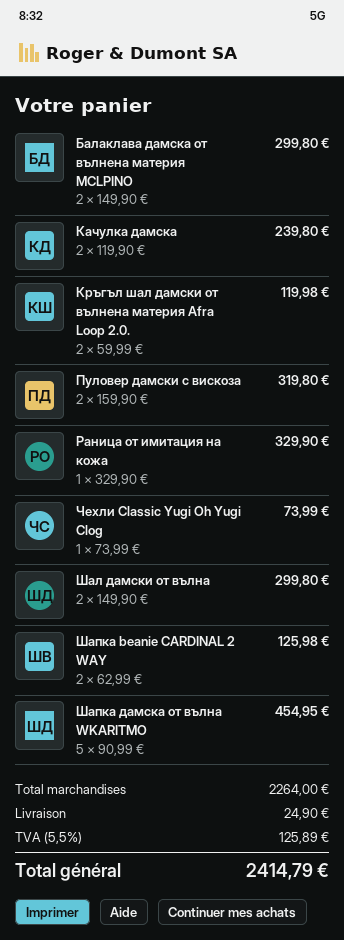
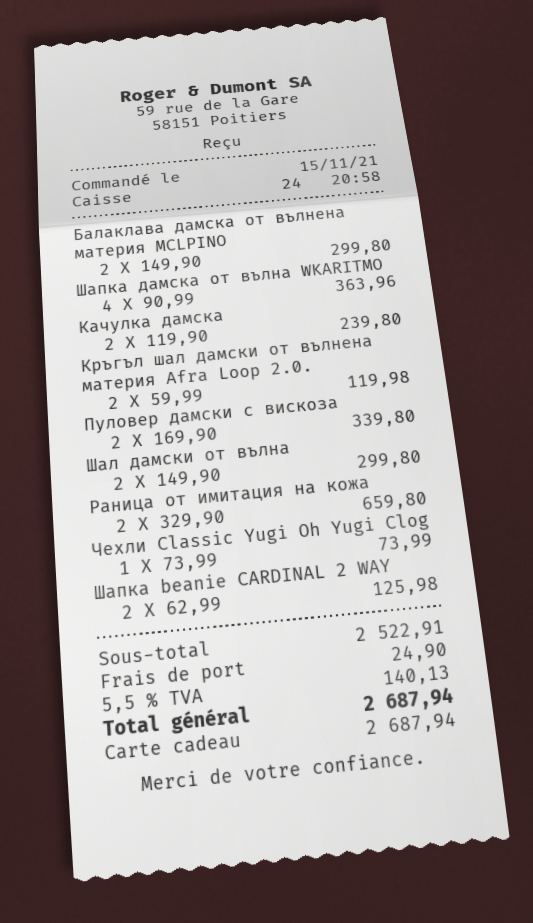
Пуловер дамски с вискоза: 2 x 159.90 = 319.80 -> 2 x 169.90 = 339.80
Раница от имитация на кожа: 1 x 329.90 = 329.90 -> 2 x 329.90 = 659.80
Шапка дамска от вълна WKARITMO: 5 x 90.99 = 454.95 -> 4 x 90.99 = 363.96
subtotal: 2264.00 -> 2522.91
tax: 5.5% = 125.89 -> 5.5% = 140.13
total: 2414.79 -> 2687.94

